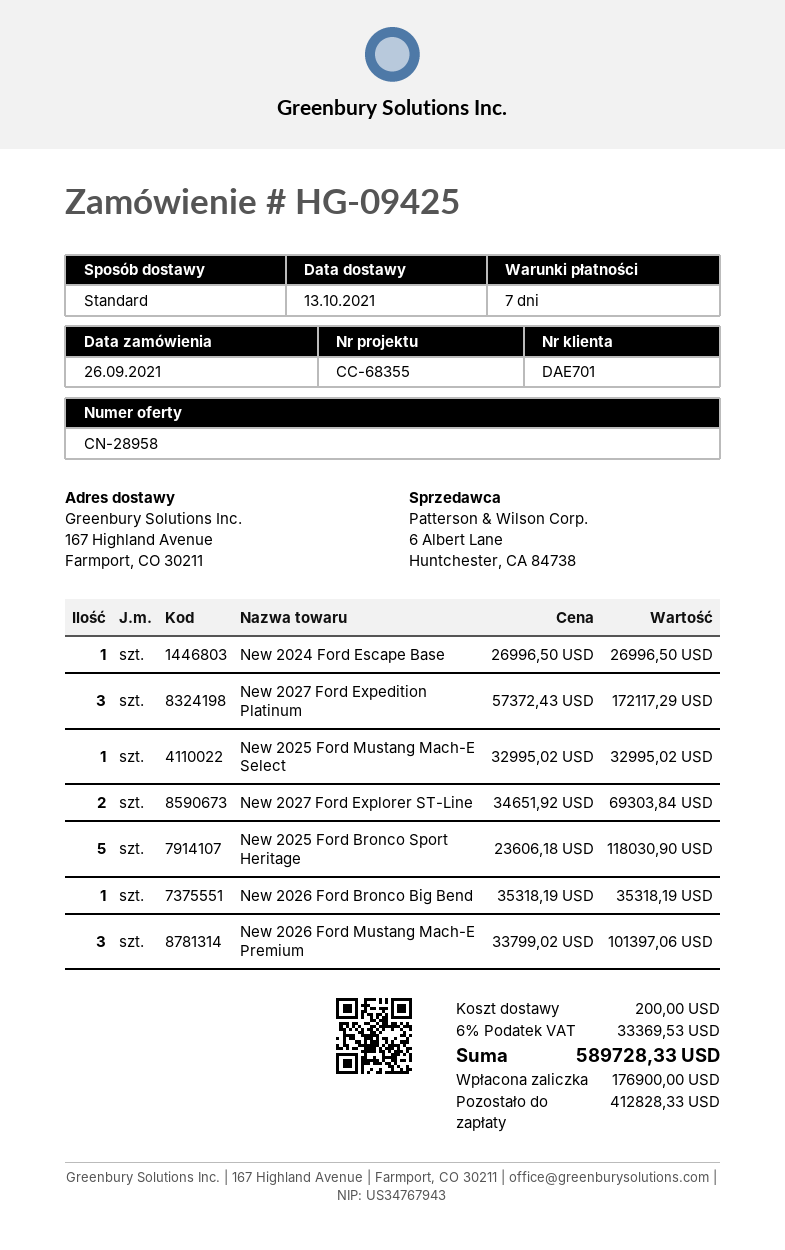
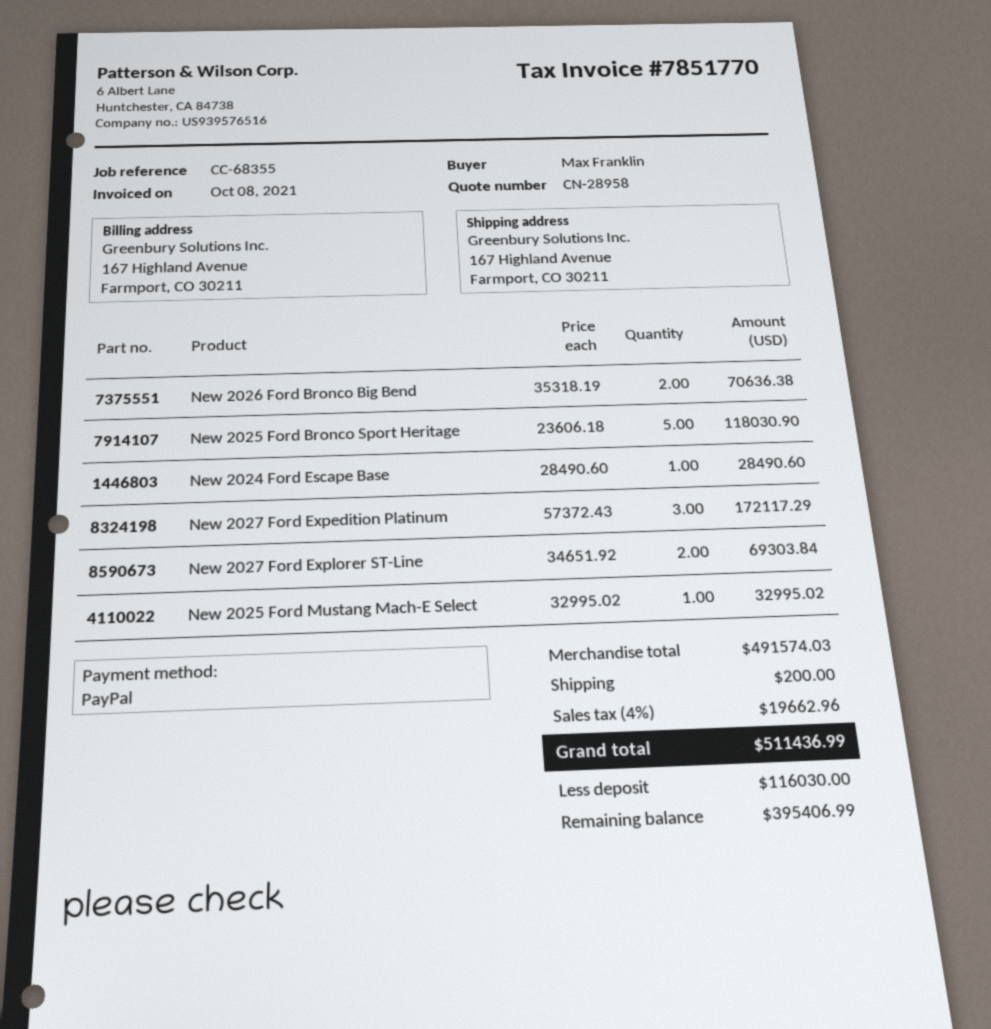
New 2024 Ford Escape Base: 1 x 26996.50 = 26996.50 -> 1 x 28490.60 = 28490.60
New 2026 Ford Bronco Big Bend: 1 x 35318.19 = 35318.19 -> 2 x 35318.19 = 70636.38
New 2026 Ford Mustang Mach-E Premium: 3 x 33799.02 = 101397.06 -> none
tax: 6% = 33369.53 -> 4% = 19662.96
total: 589728.33 -> 511436.99
deposit: 176900.00 -> 116030.00
balance: 412828.33 -> 395406.99

